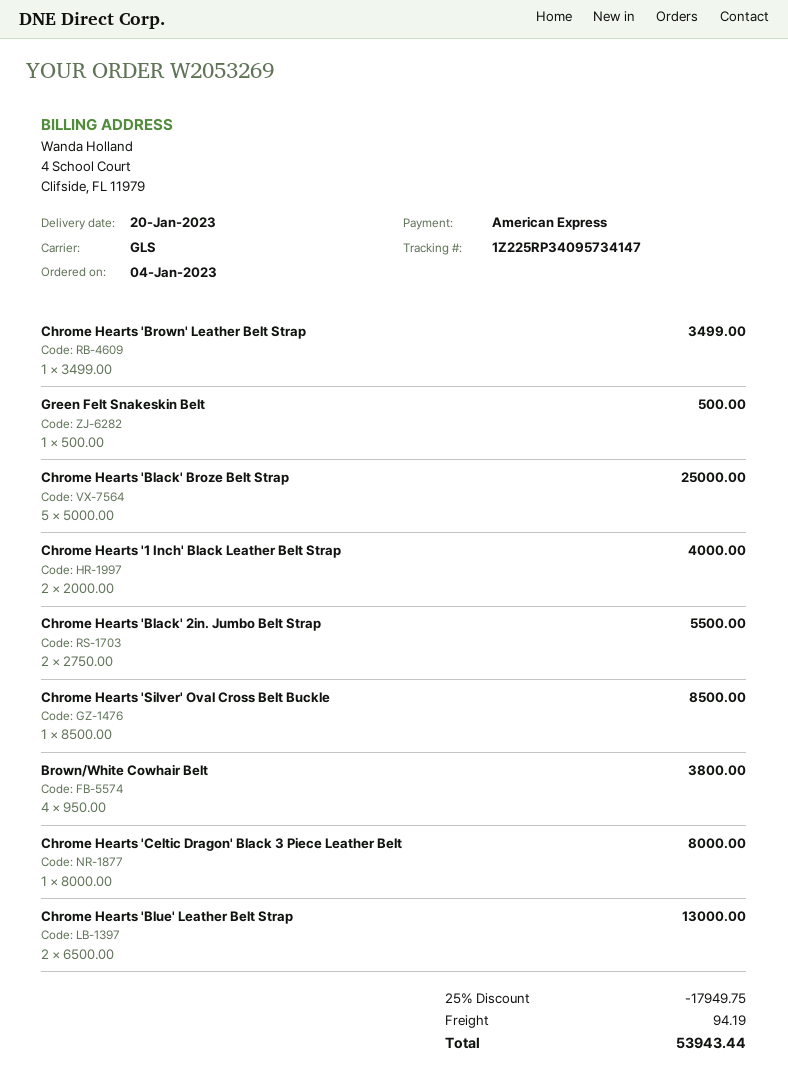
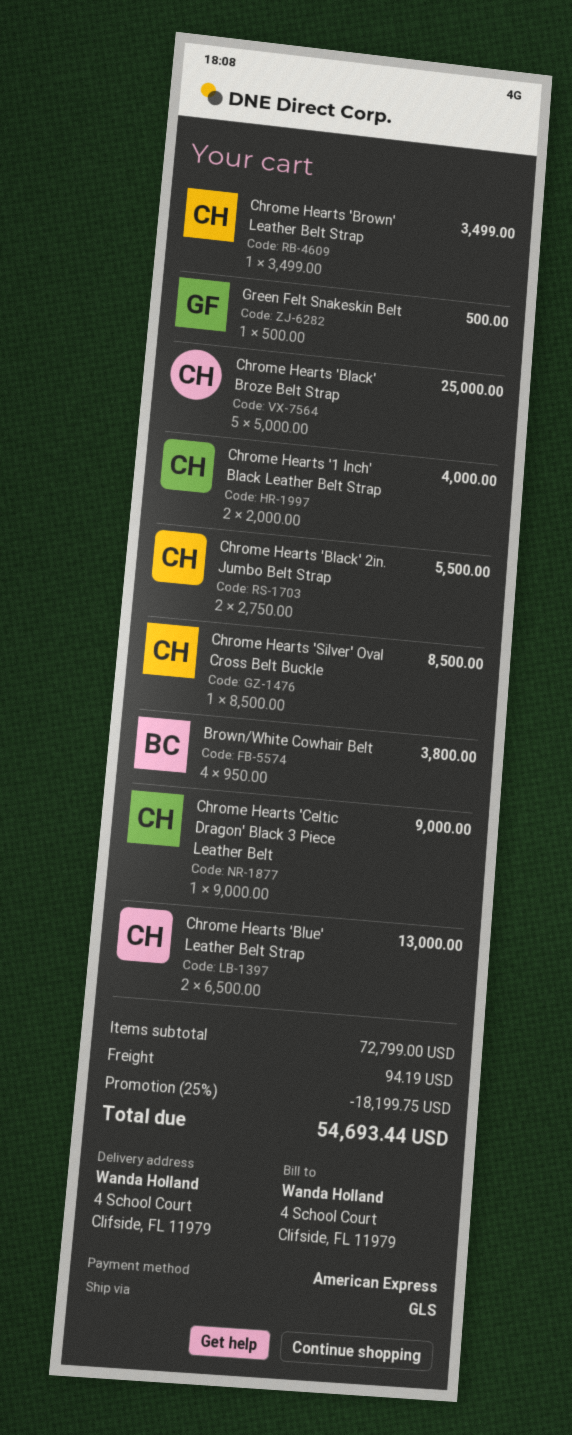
Chrome Hearts 'Celtic Dragon' Black 3 Piece Leather Belt: 1 x 8000.00 = 8000.00 -> 1 x 9000.00 = 9000.00
discount: 25% = 17949.75 -> 25% = 18199.75
total: 53943.44 -> 54693.44

